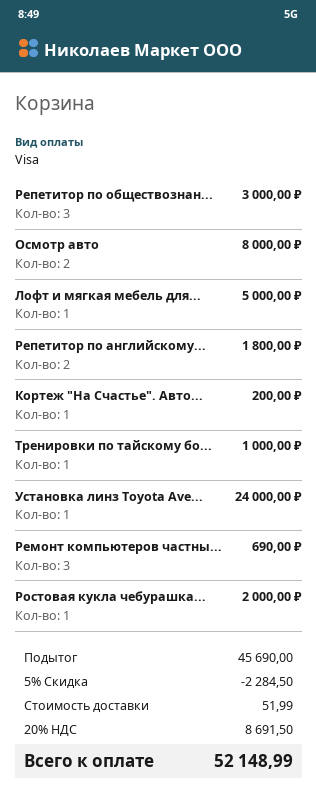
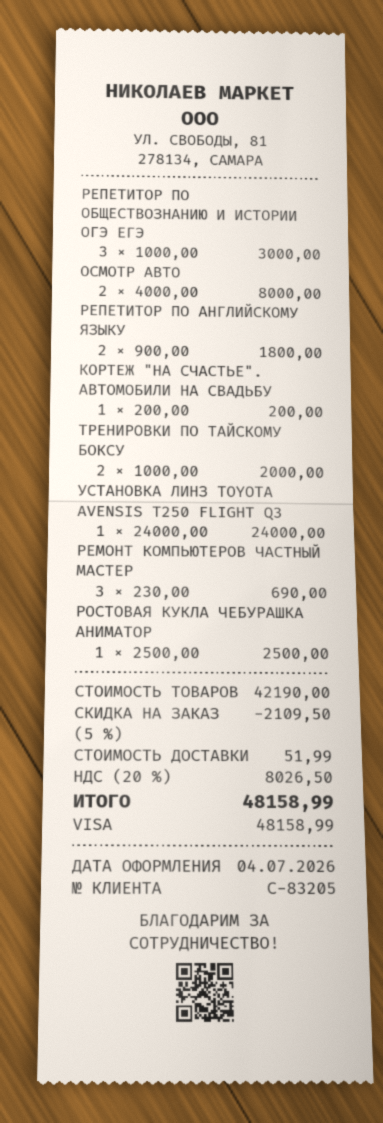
Лофт и мягкая мебель для...: 1 for 5000.00 -> none
Тренировки по тайскому бо...: 1 for 1000.00 -> 2 for 2000.00
Ростовая кукла чебурашка...: 1 for 2000.00 -> 1 for 2500.00
subtotal: 45690.00 -> 42190.00
discount: 5% = 2284.50 -> 5% = 2109.50
tax: 20% = 8691.50 -> 20% = 8026.50
total: 52148.99 -> 48158.99

